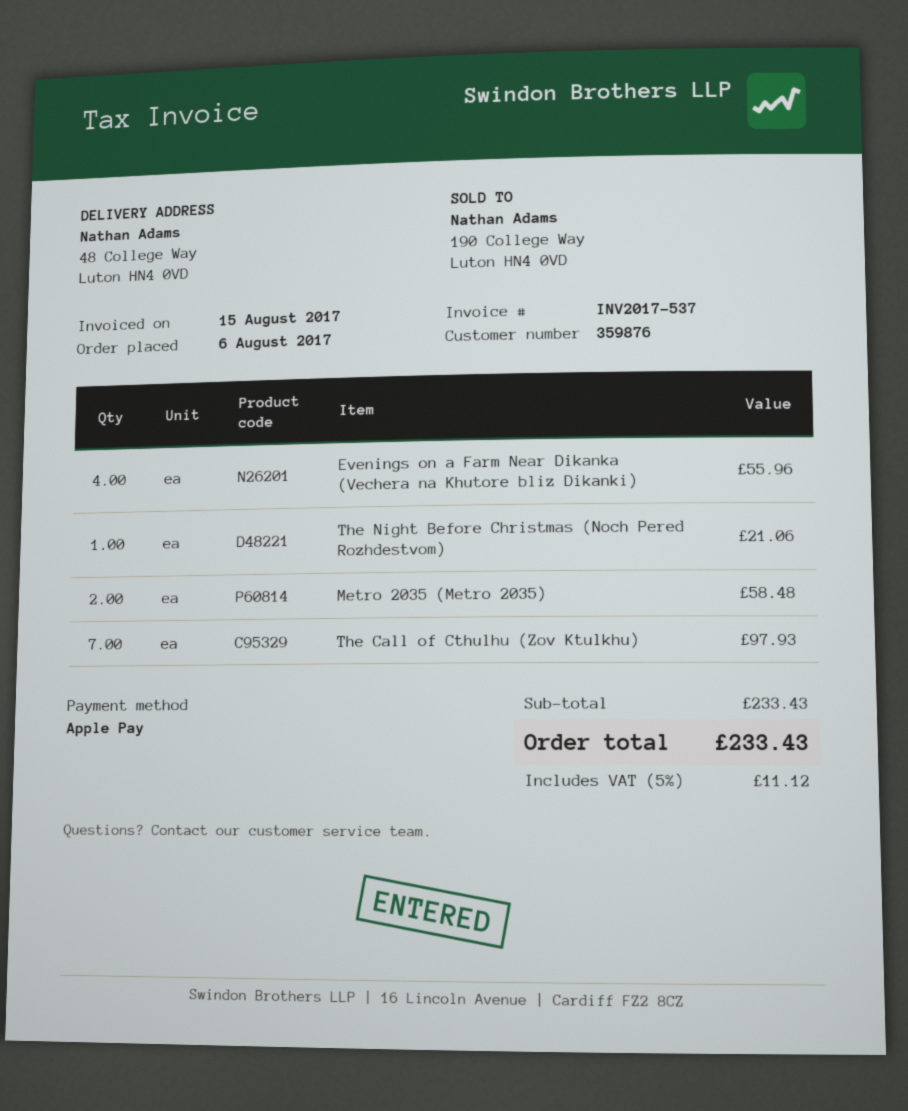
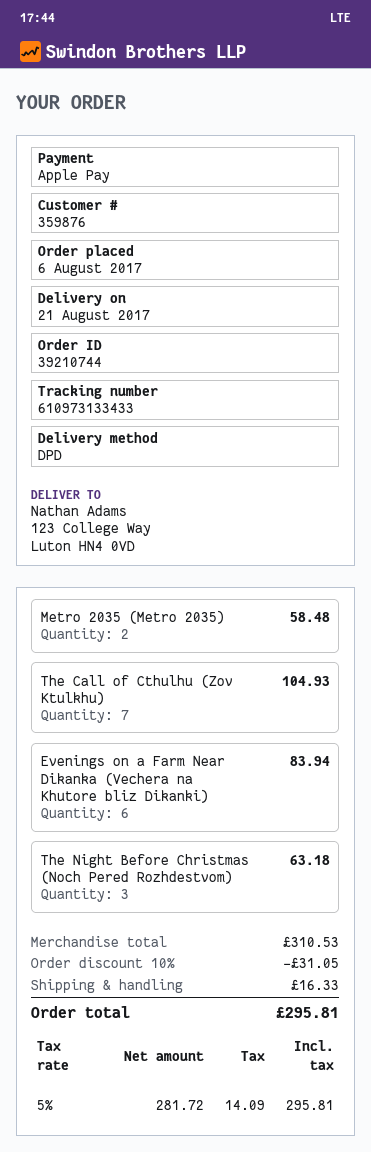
ship to: 48 College Way, Luton HN4 0VD -> 123 College Way, Luton HN4 0VD
Evenings on a Farm Near Dikanka (Vechera na Khutore bliz Dikanki): 4 for 55.96 -> 6 for 83.94
The Night Before Christmas (Noch Pered Rozhdestvom): 1 for 21.06 -> 3 for 63.18
The Call of Cthulhu (Zov Ktulkhu): 7 for 97.93 -> 7 for 104.93
subtotal: 233.43 -> 310.53
discount: none -> 10% = 31.05
shipping: none -> 16.33
tax: 5% = 11.12 -> 5% = 14.09
total: 233.43 -> 295.81

